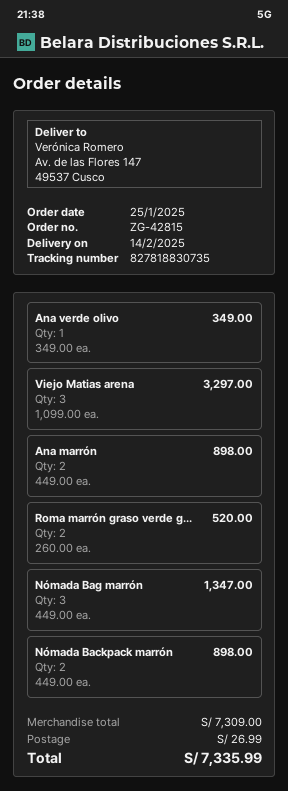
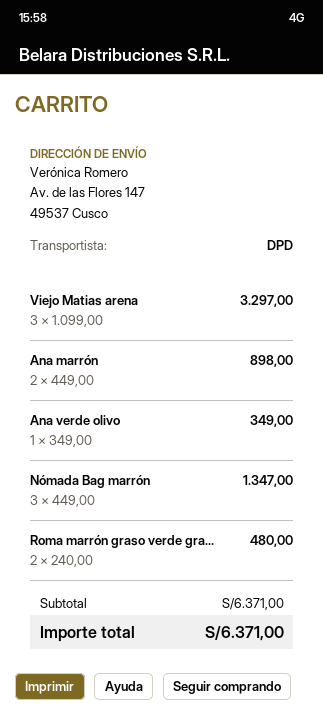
Roma marrón graso verde g...: 2 x 260.00 = 520.00 -> 2 x 240.00 = 480.00
Nómada Backpack marrón: 2 x 449.00 = 898.00 -> none
subtotal: 7309.00 -> 6371.00
shipping: 26.99 -> none
total: 7335.99 -> 6371.00

